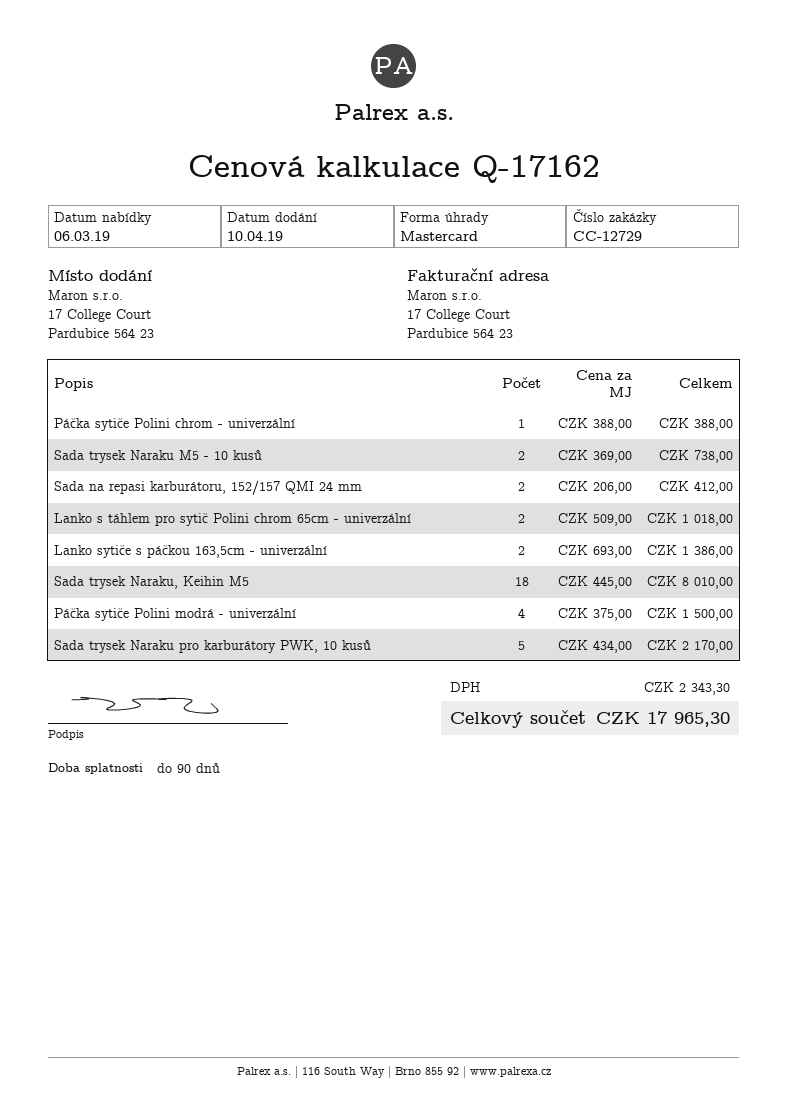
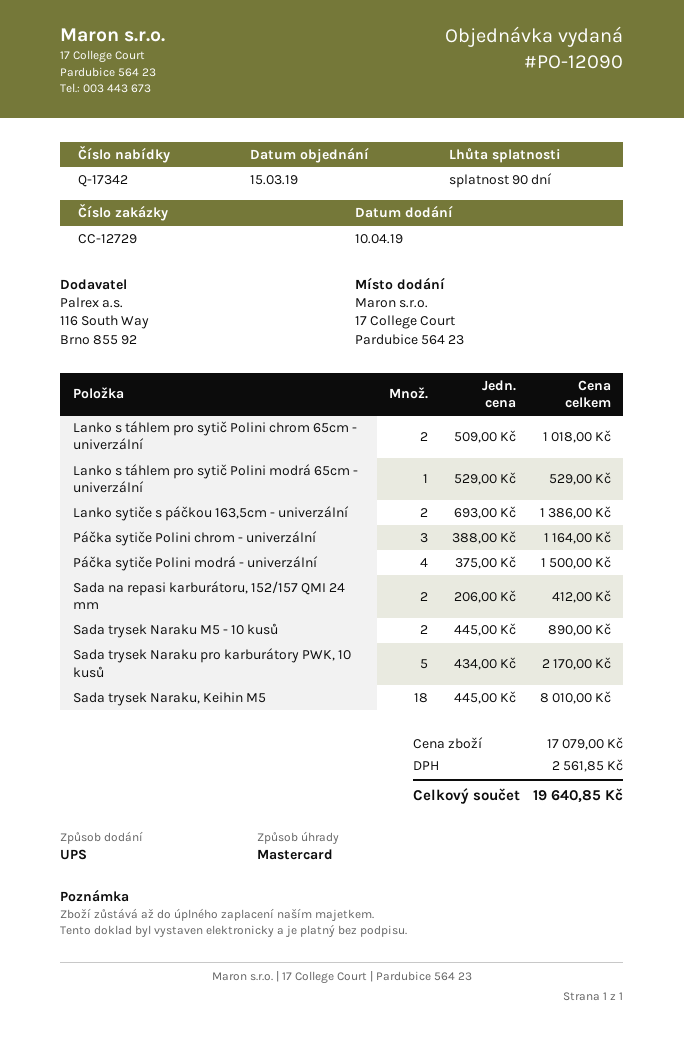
quote number: Q-17162 -> Q-17342
Páčka sytiče Polini chrom - univerzální: 1 x 388.00 = 388.00 -> 3 x 388.00 = 1164.00
Sada trysek Naraku M5 - 10 kusů: 2 x 369.00 = 738.00 -> 2 x 445.00 = 890.00
Lanko s táhlem pro sytič Polini modrá 65cm - univerzální: none -> 1 x 529.00 = 529.00
tax: 2343.30 -> 2561.85
total: 17965.30 -> 19640.85

